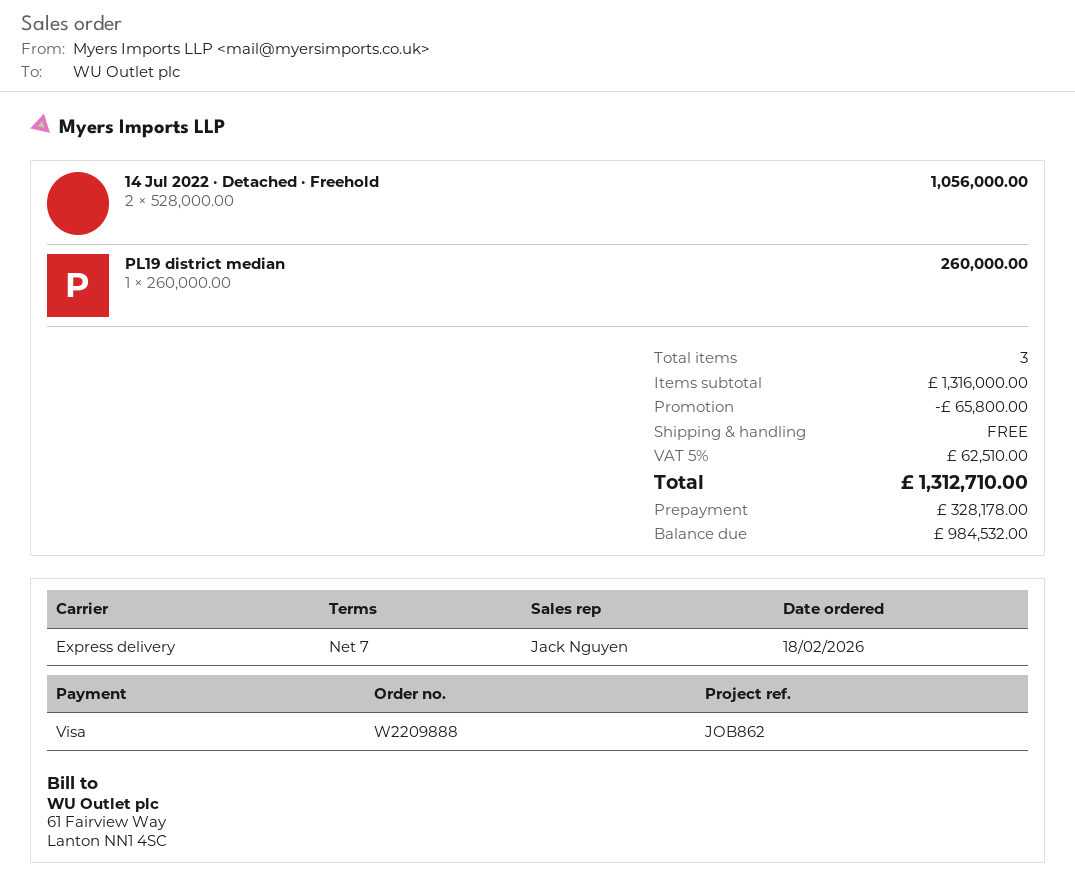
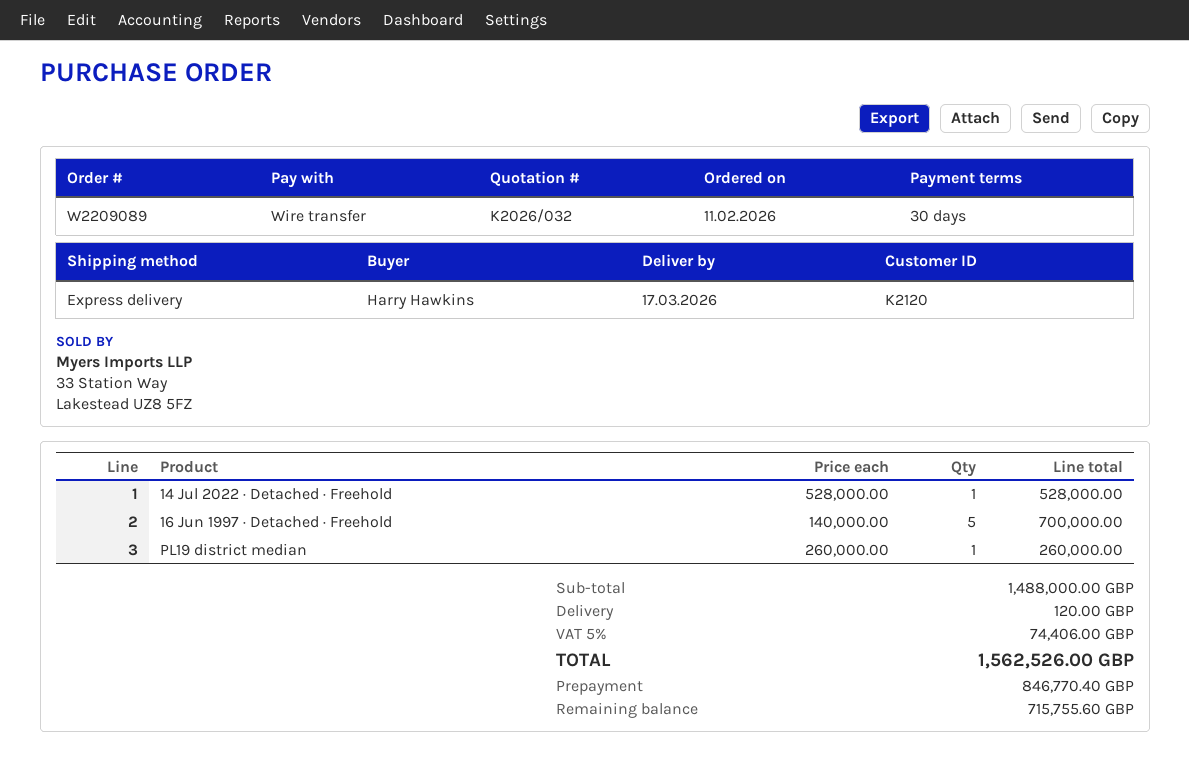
order number: W2209888 -> W2209089
order date: 2026-02-18 -> 2026-02-11
payment terms: 7 days -> 30 days
payment method: Visa -> bank transfer
14 Jul 2022 · Detached · Freehold: 2 x 528000.00 = 1056000.00 -> 1 x 528000.00 = 528000.00
16 Jun 1997 · Detached · Freehold: none -> 5 x 140000.00 = 700000.00
subtotal: 1316000.00 -> 1488000.00
discount: 65800.00 -> none
shipping: 0.00 -> 120.00
tax: 5% = 62510.00 -> 5% = 74406.00
total: 1312710.00 -> 1562526.00
deposit: 328178.00 -> 846770.40
balance: 984532.00 -> 715755.60

